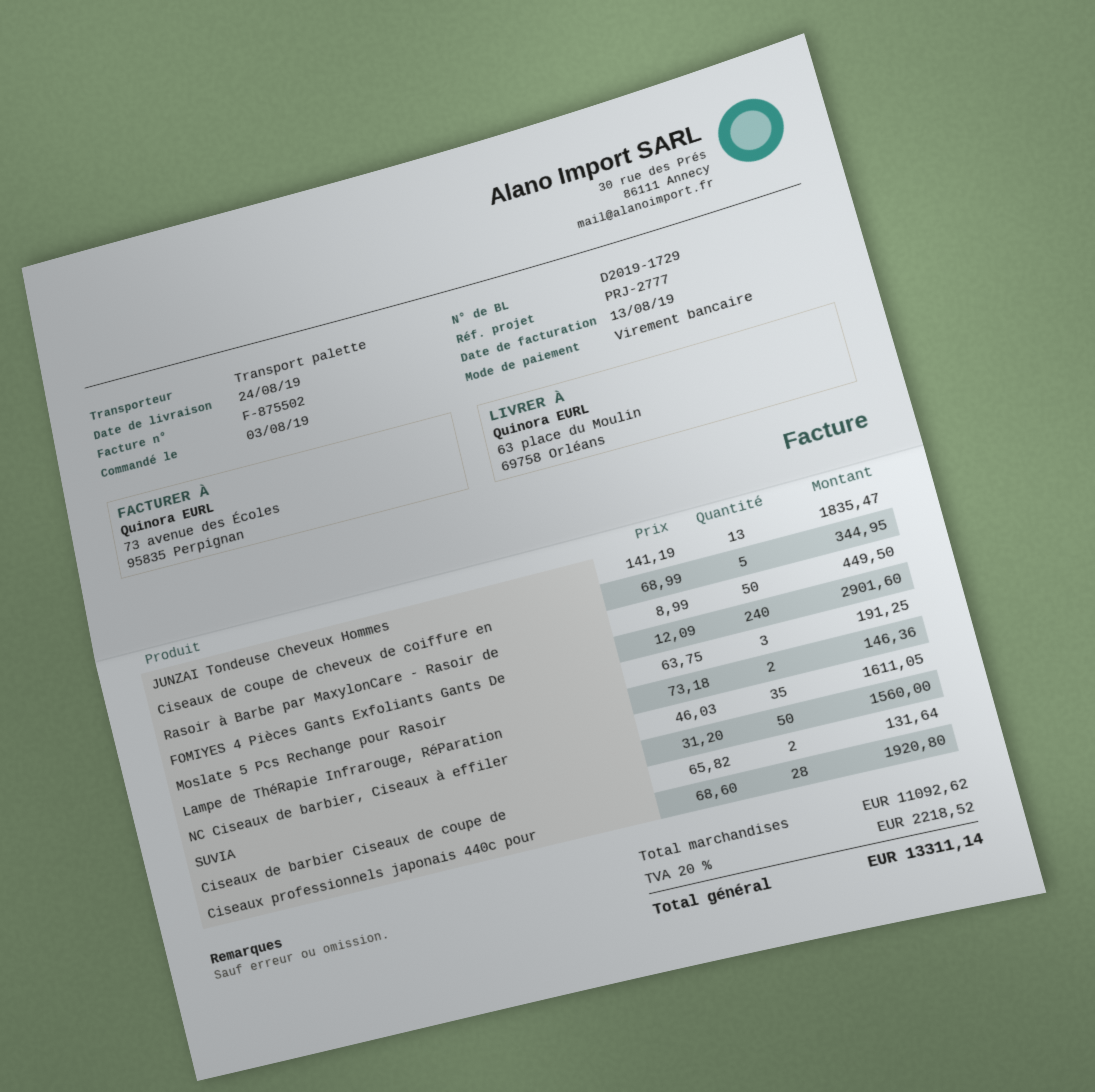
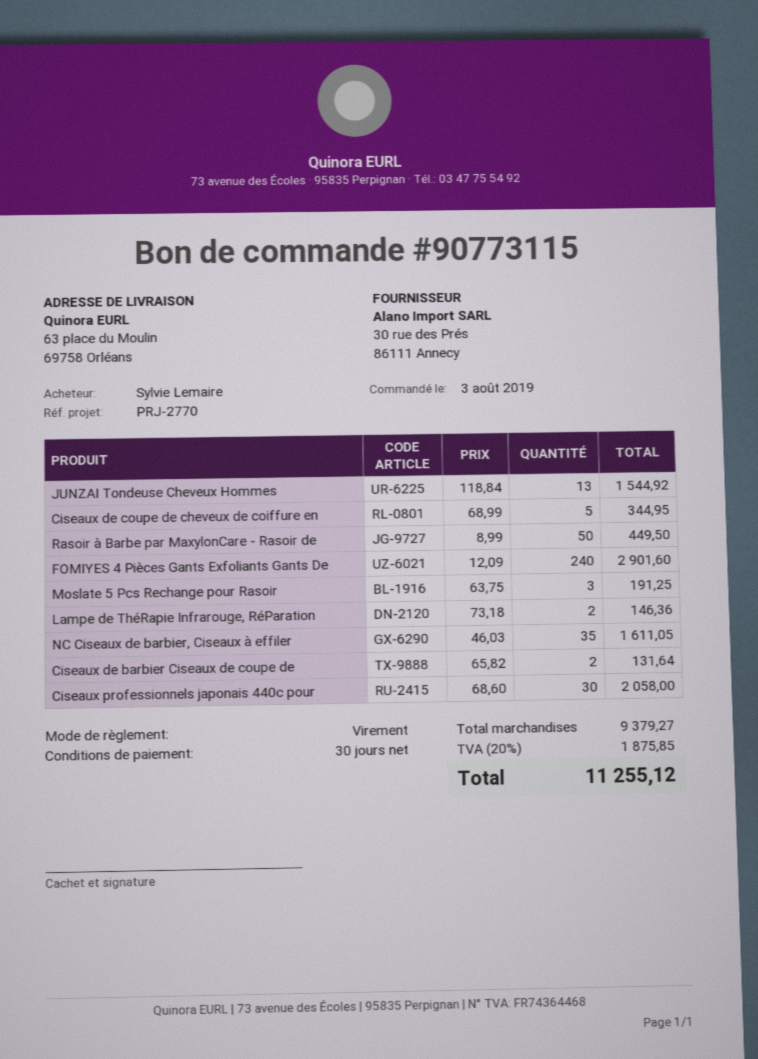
reference: PRJ-2777 -> PRJ-2770
JUNZAI Tondeuse Cheveux Hommes: 13 x 141.19 = 1835.47 -> 13 x 118.84 = 1544.92
SUVIA: 50 x 31.20 = 1560.00 -> none
Ciseaux professionnels japonais 440c pour: 28 x 68.60 = 1920.80 -> 30 x 68.60 = 2058.00
subtotal: 11092.62 -> 9379.27
tax: 20% = 2218.52 -> 20% = 1875.85
total: 13311.14 -> 11255.12

